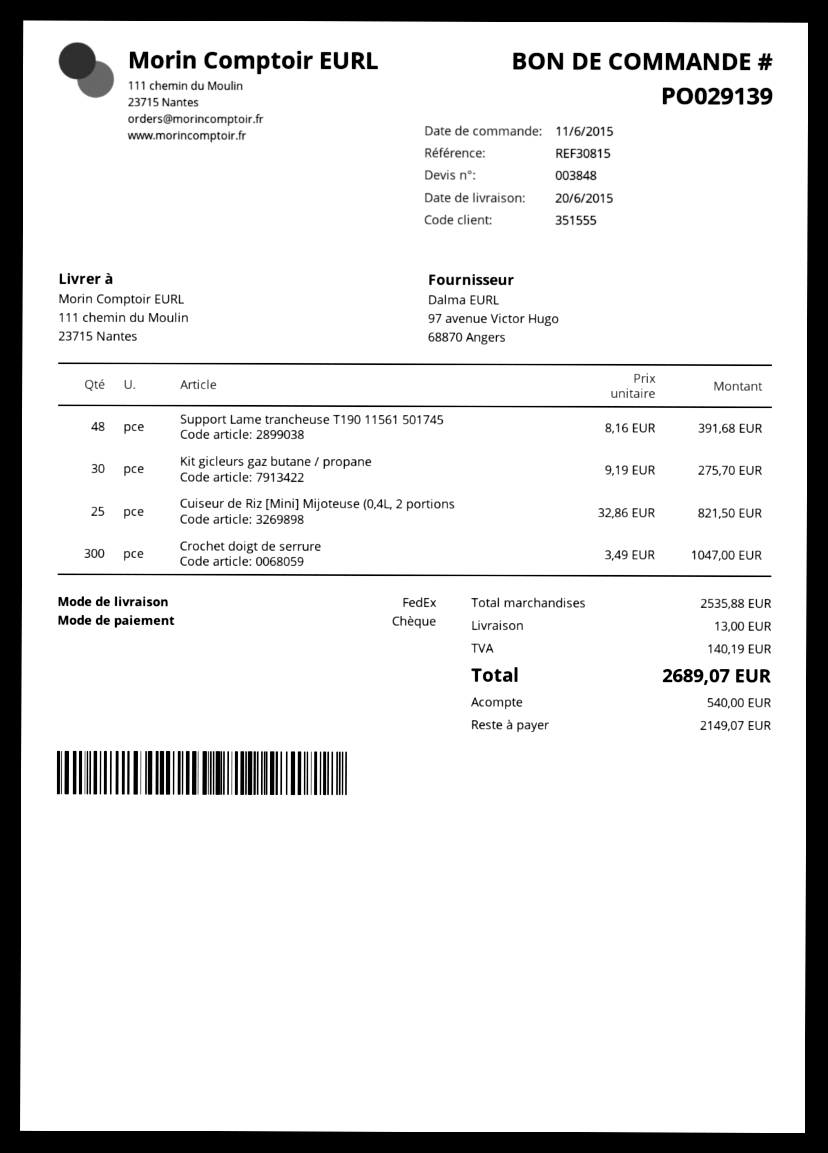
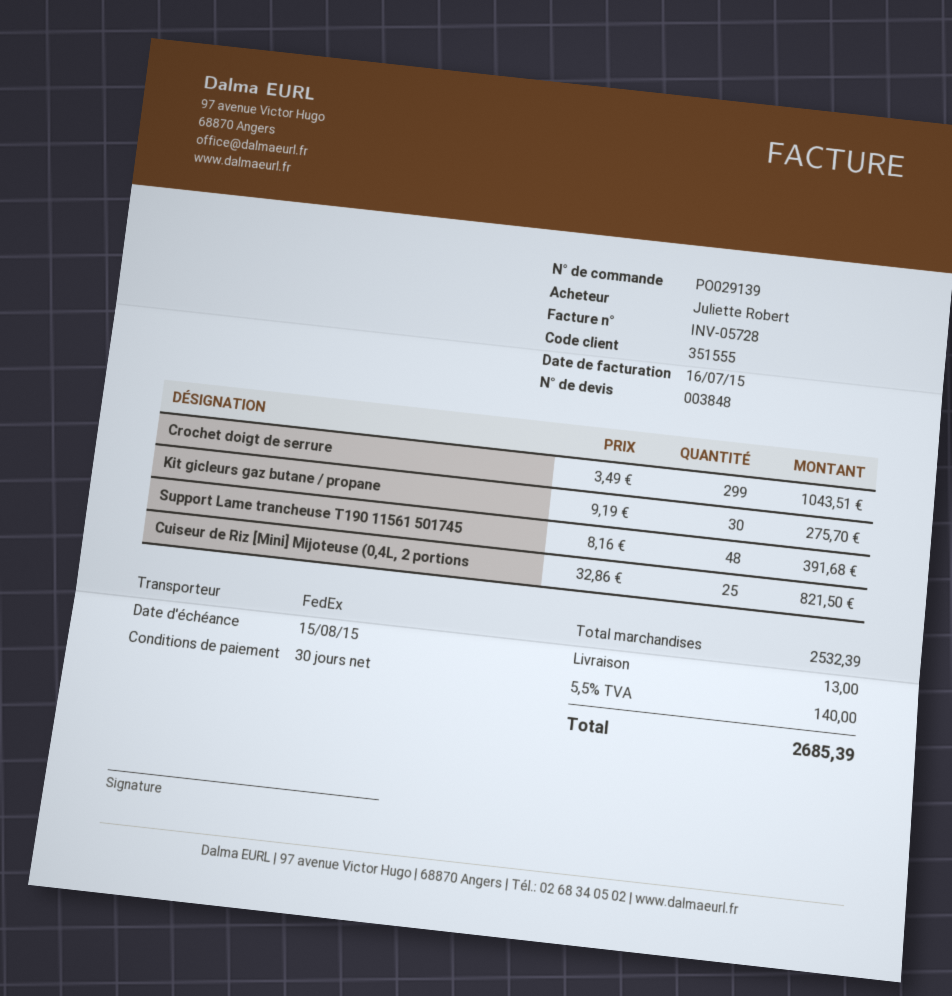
Crochet doigt de serrure: 300 x 3.49 = 1047.00 -> 299 x 3.49 = 1043.51
subtotal: 2535.88 -> 2532.39
tax: 140.19 -> 140.00
total: 2689.07 -> 2685.39

